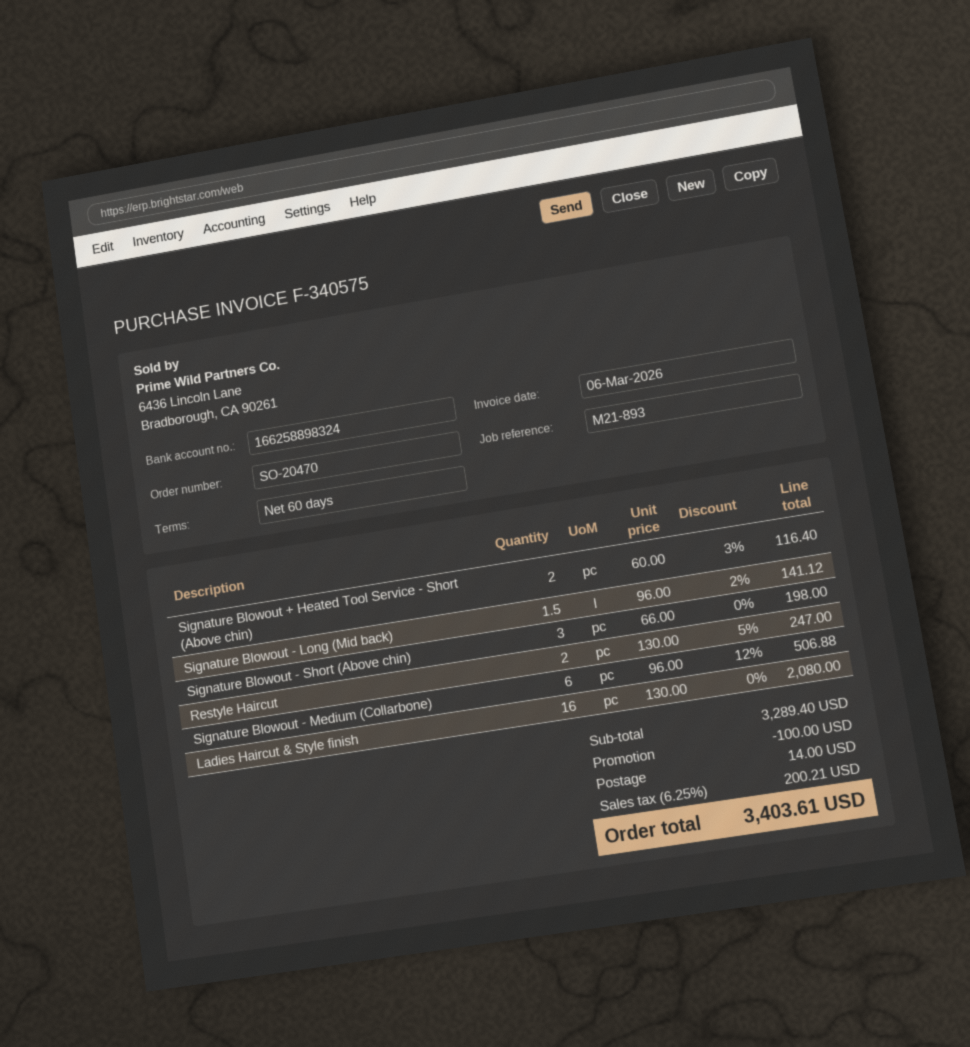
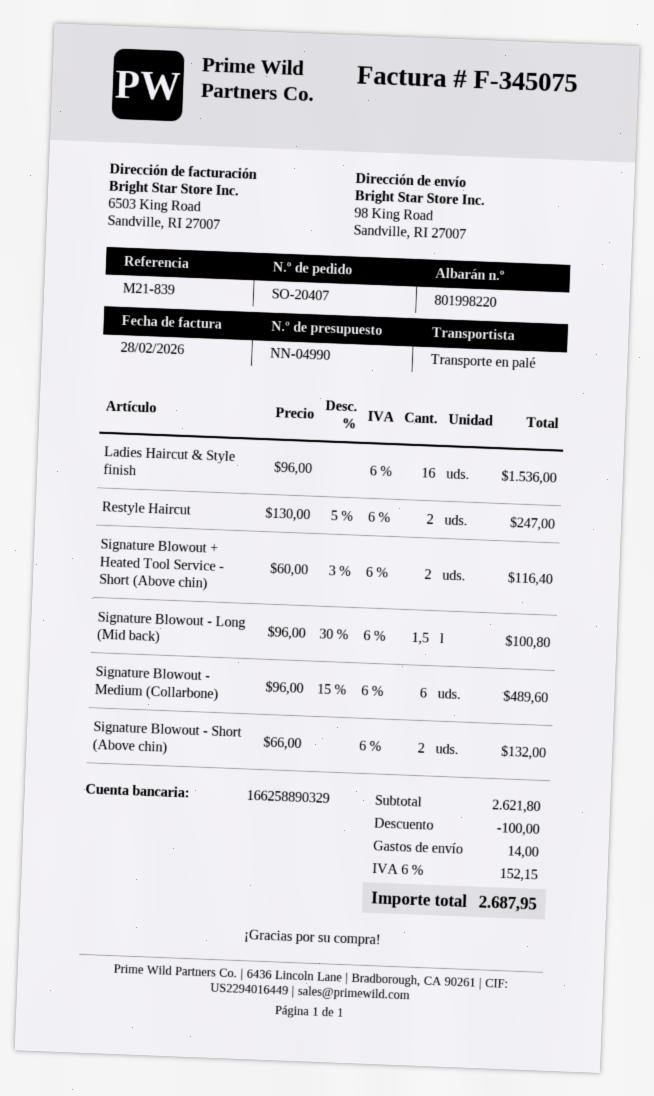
order number: SO-20470 -> SO-20407
invoice number: F-340575 -> F-345075
invoice date: 2026-03-06 -> 2026-02-28
reference: M21-893 -> M21-839
bank account: 166258898324 -> 166258890329
Signature Blowout - Long (Mid back): 1.5 x 96.00 - 2% = 141.12 -> 1.5 x 96.00 - 30% = 100.80
Signature Blowout - Short (Above chin): 3 x 66.00 = 198.00 -> 2 x 66.00 = 132.00
Signature Blowout - Medium (Collarbone): 6 x 96.00 - 12% = 506.88 -> 6 x 96.00 - 15% = 489.60
Ladies Haircut & Style finish: 16 x 130.00 = 2080.00 -> 16 x 96.00 = 1536.00
subtotal: 3289.40 -> 2621.80
tax: 6.25% = 200.21 -> 6% = 152.15
total: 3403.61 -> 2687.95

